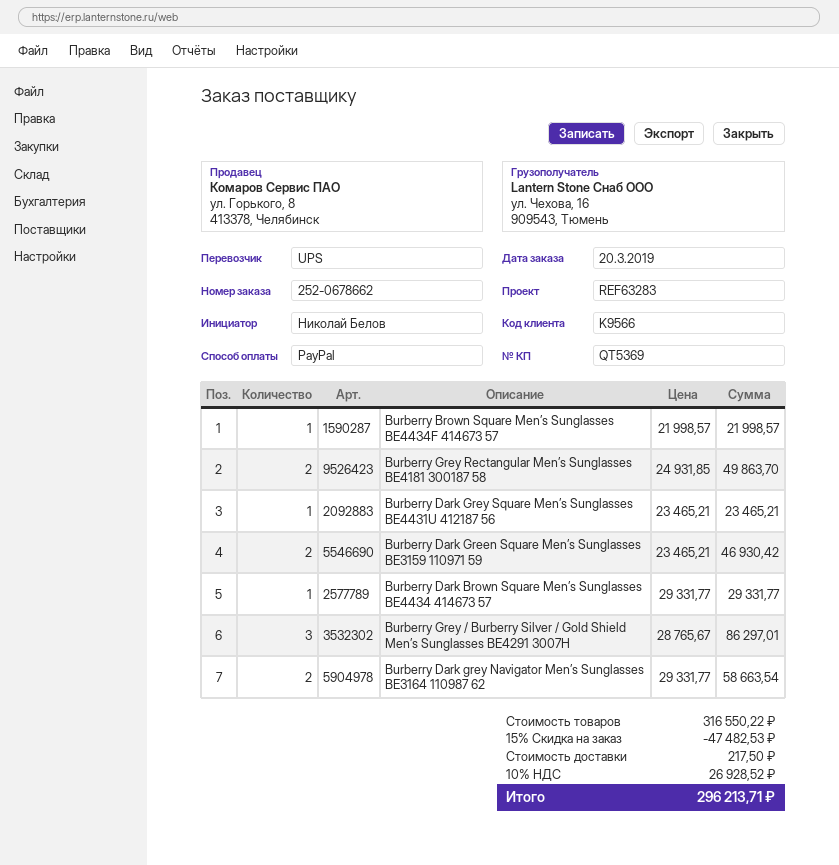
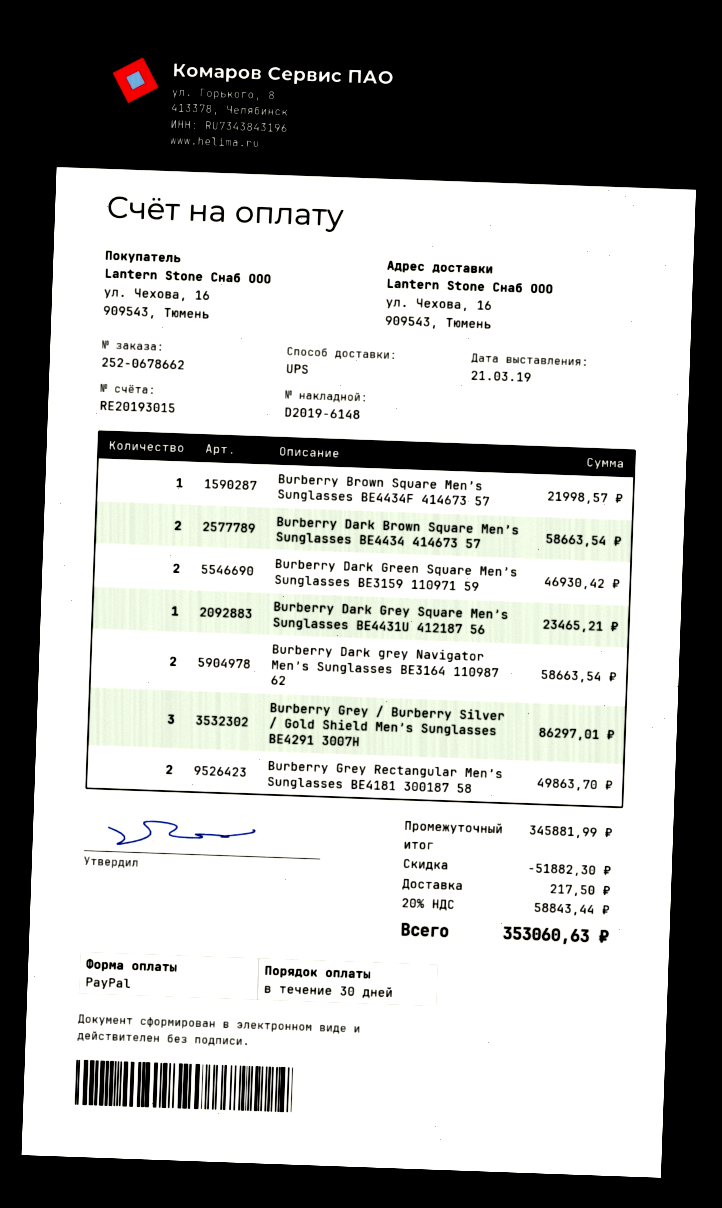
Burberry Dark Brown Square Men’s Sunglasses BE4434 414673 57: 1 for 29331.77 -> 2 for 58663.54
subtotal: 316550.22 -> 345881.99
discount: 47482.53 -> 51882.30
tax: 10% = 26928.52 -> 20% = 58843.44
total: 296213.71 -> 353060.63

